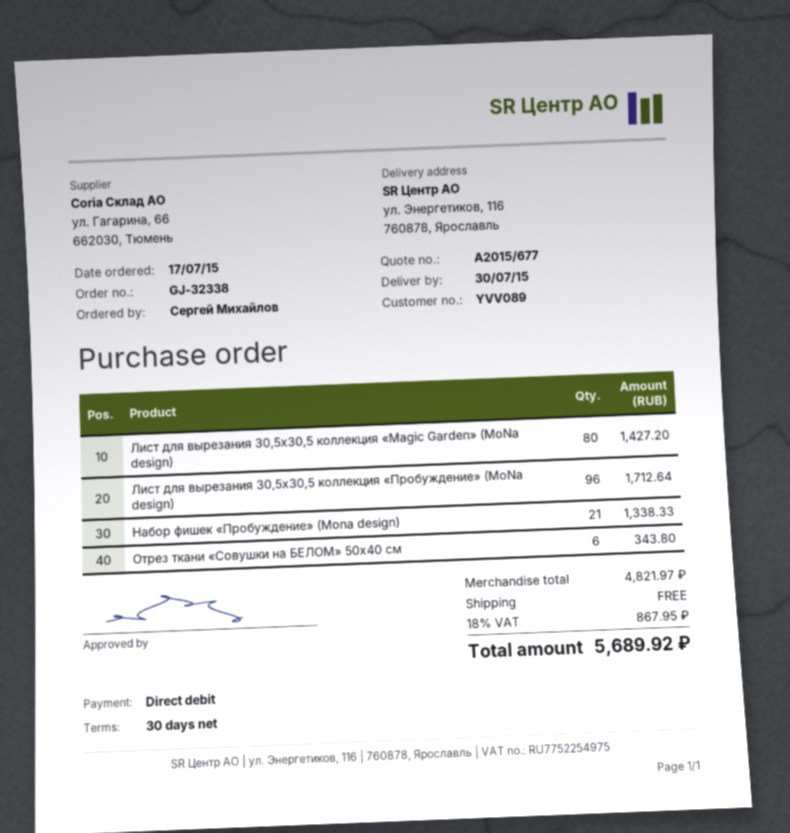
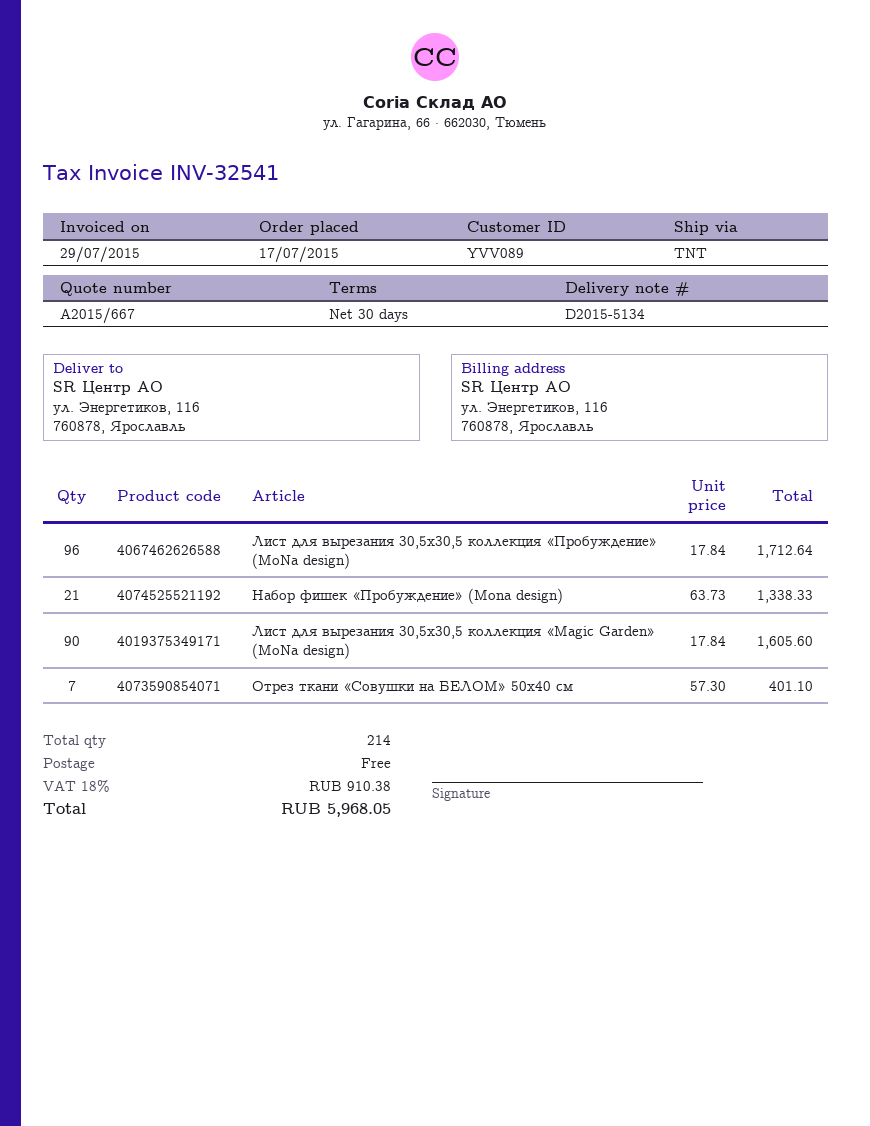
quote number: A2015/677 -> A2015/667
Лист для вырезания 30,5х30,5 коллекция «Magic Garden» (MoNa design): 80 for 1427.20 -> 90 for 1605.60
Отрез ткани «Совушки на БЕЛОМ» 50х40 см: 6 for 343.80 -> 7 for 401.10
tax: 18% = 867.95 -> 18% = 910.38
total: 5689.92 -> 5968.05

